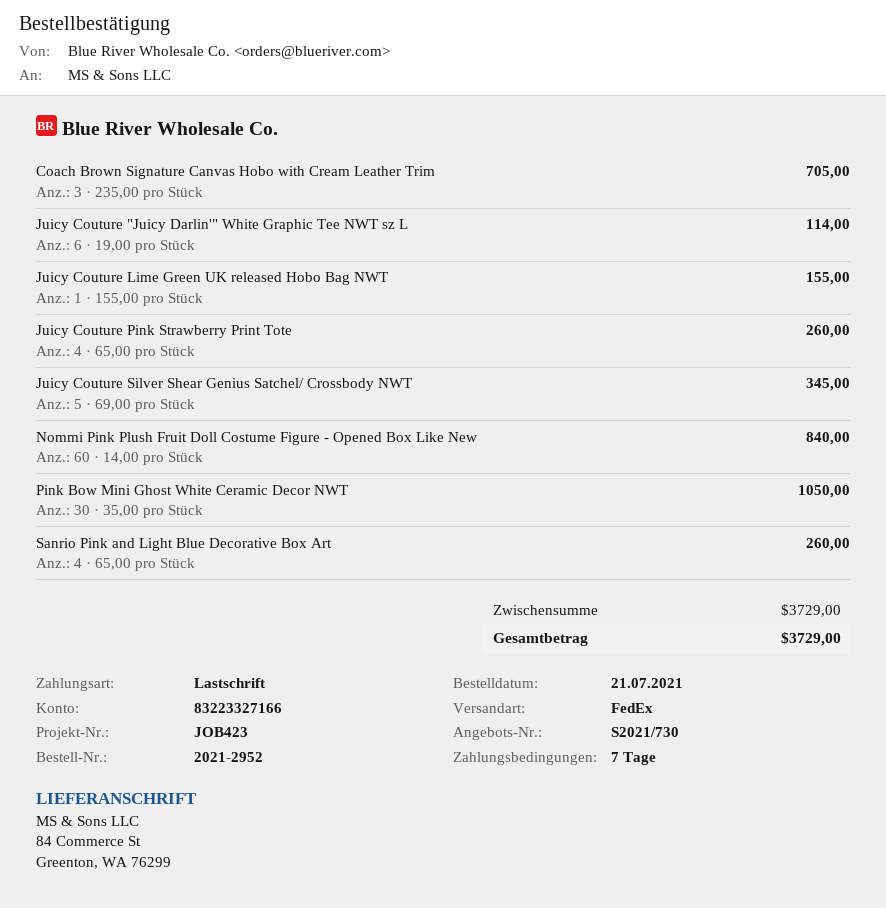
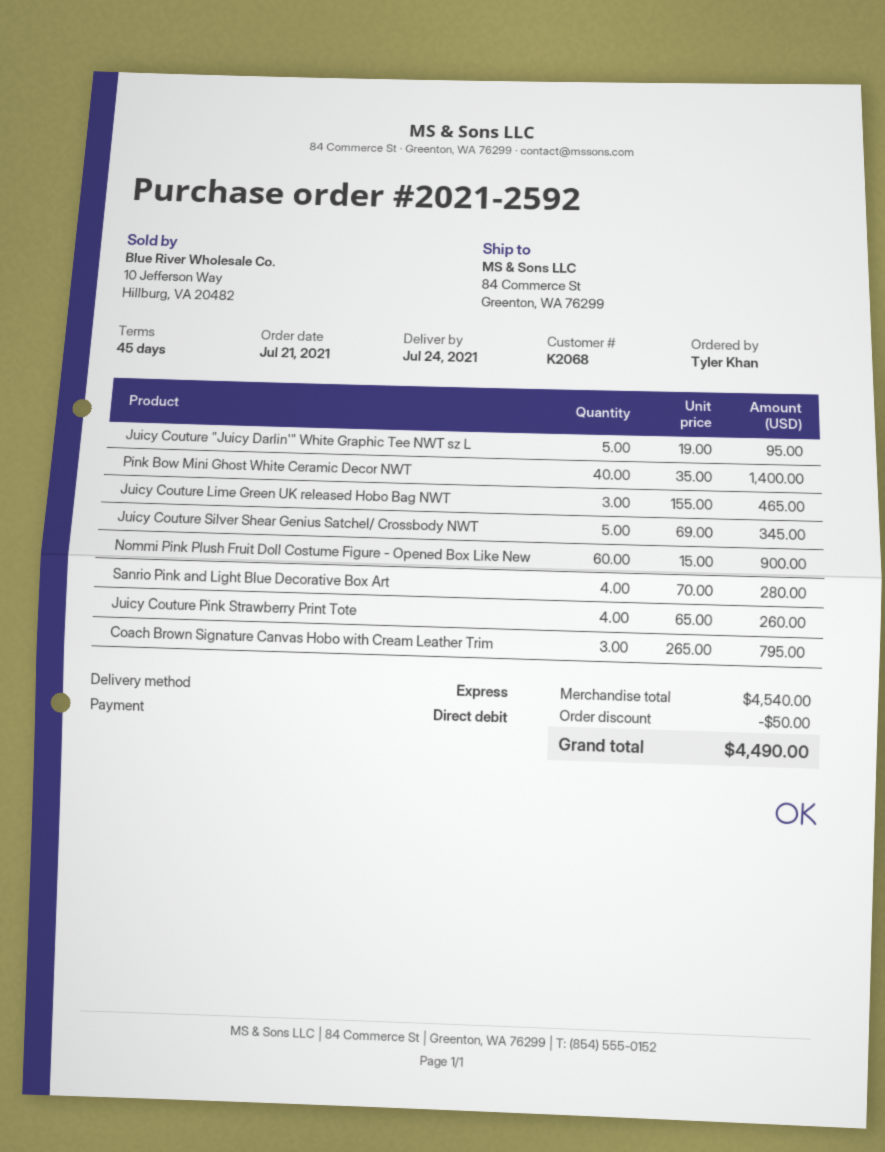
order number: 2021-2952 -> 2021-2592
payment terms: 7 days -> 45 days
shipping method: FedEx -> express
Coach Brown Signature Canvas Hobo with Cream Leather Trim: 3 x 235.00 = 705.00 -> 3 x 265.00 = 795.00
Juicy Couture "Juicy Darlin'" White Graphic Tee NWT sz L: 6 x 19.00 = 114.00 -> 5 x 19.00 = 95.00
Juicy Couture Lime Green UK released Hobo Bag NWT: 1 x 155.00 = 155.00 -> 3 x 155.00 = 465.00
Nommi Pink Plush Fruit Doll Costume Figure - Opened Box Like New: 60 x 14.00 = 840.00 -> 60 x 15.00 = 900.00
Pink Bow Mini Ghost White Ceramic Decor NWT: 30 x 35.00 = 1050.00 -> 40 x 35.00 = 1400.00
Sanrio Pink and Light Blue Decorative Box Art: 4 x 65.00 = 260.00 -> 4 x 70.00 = 280.00
subtotal: 3729.00 -> 4540.00
discount: none -> 50.00
total: 3729.00 -> 4490.00

